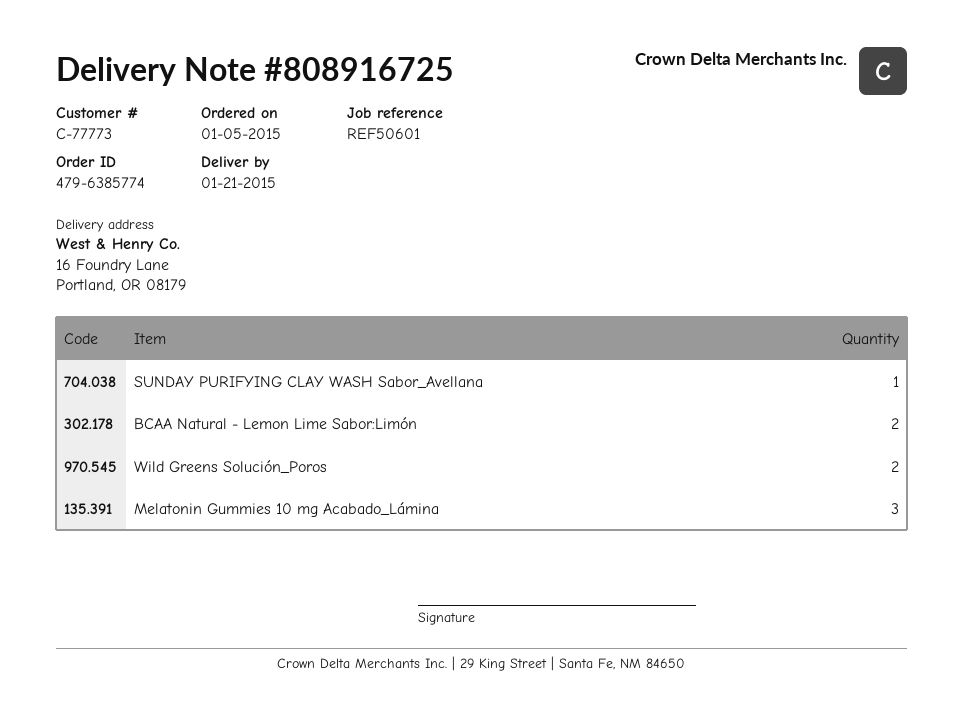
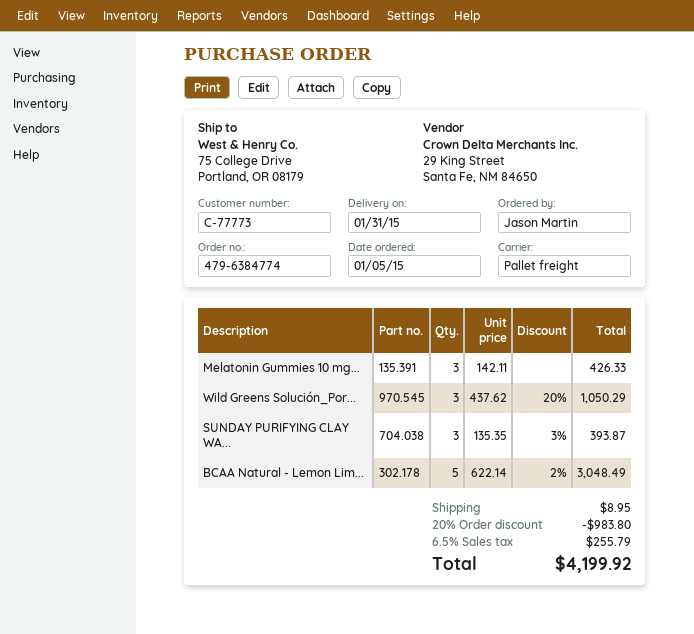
order number: 479-6385774 -> 479-6384774
delivery date: 2015-01-21 -> 2015-01-31
ship to: 16 Foundry Lane, Portland, OR 08179 -> 75 College Drive, Portland, OR 08179
SUNDAY PURIFYING CLAY WASH Sabor_Avellana: 1 -> 3
BCAA Natural - Lemon Lime Sabor:Limón: 2 -> 5
Wild Greens Solución_Poros: 2 -> 3

